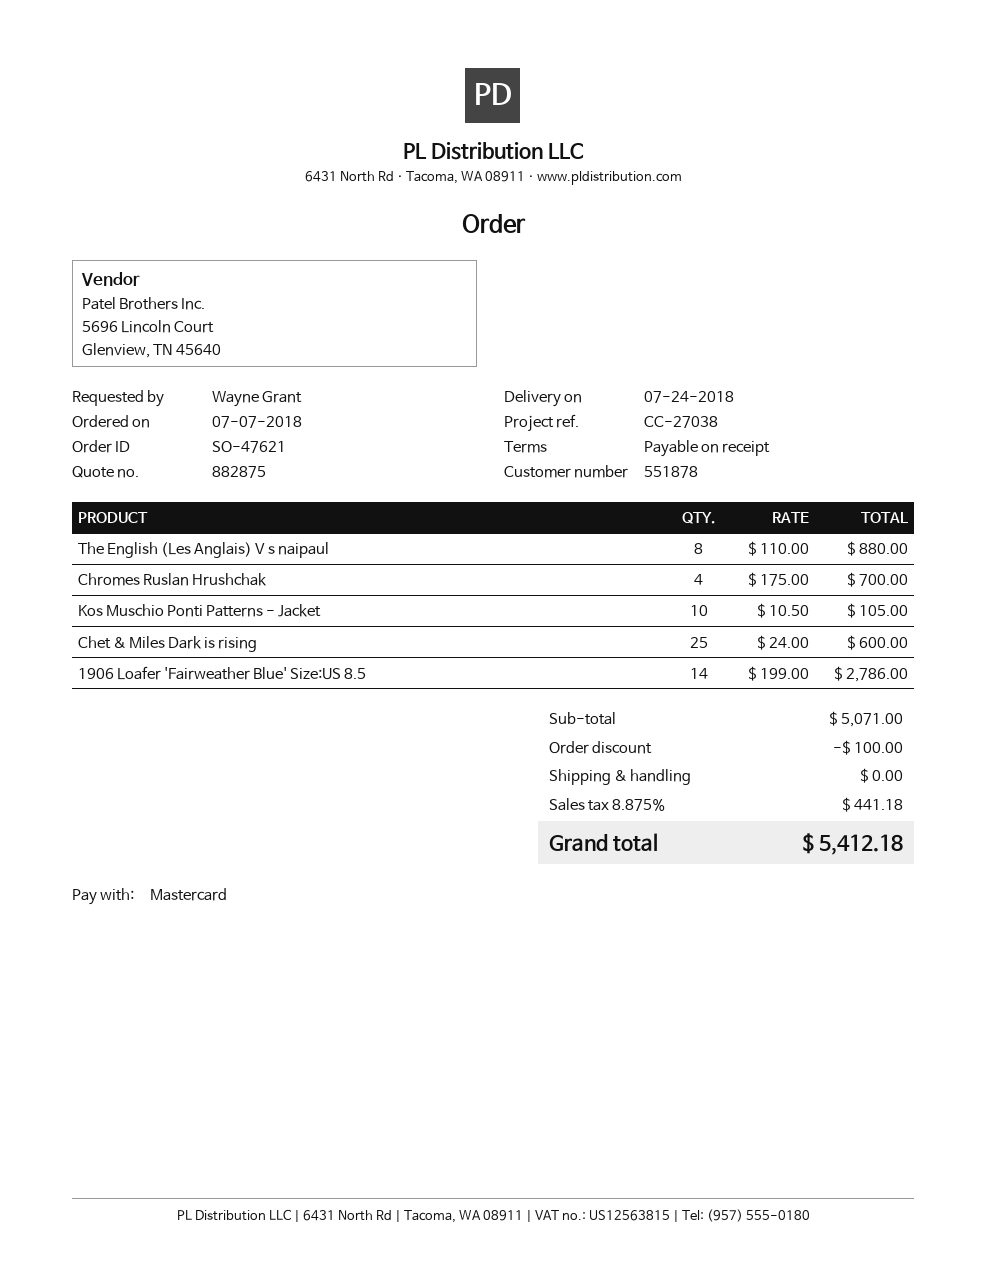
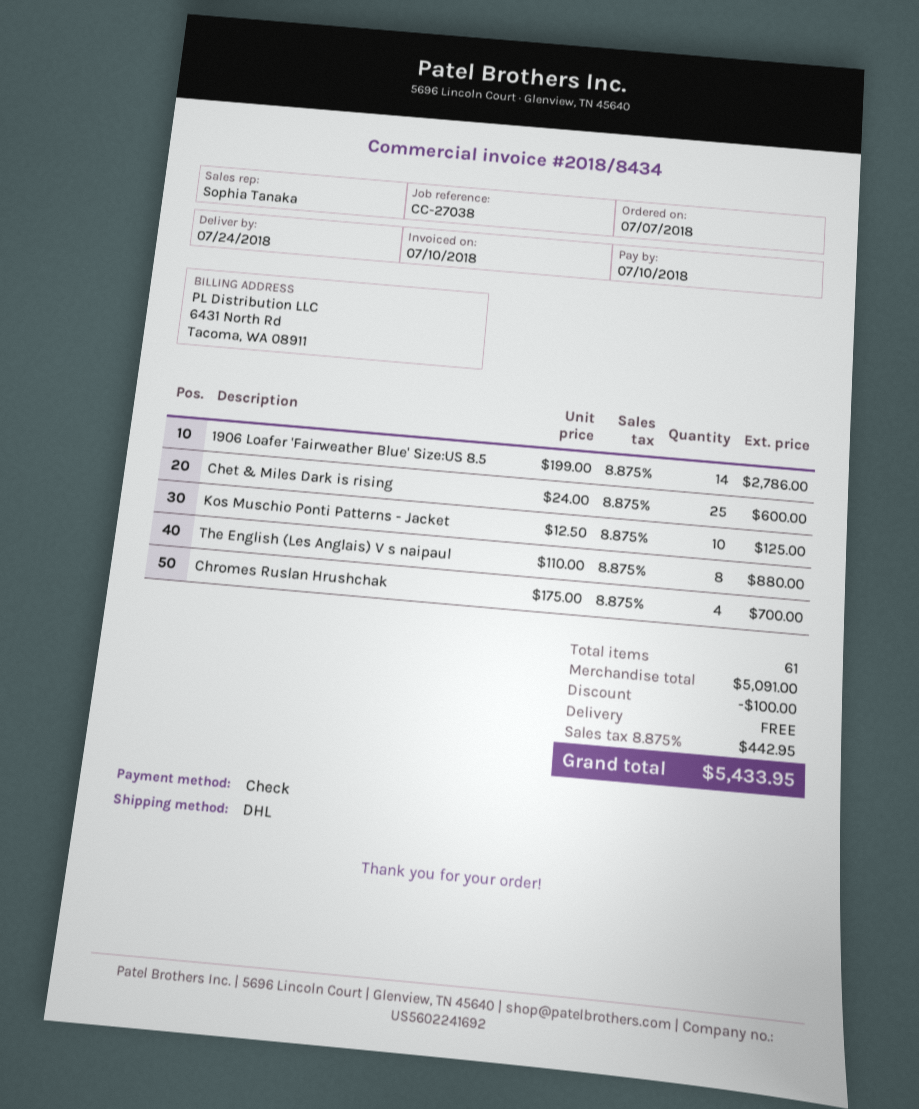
payment method: Mastercard -> cheque
Kos Muschio Ponti Patterns - Jacket: 10 x 10.50 = 105.00 -> 10 x 12.50 = 125.00
subtotal: 5071.00 -> 5091.00
tax: 8.875% = 441.18 -> 8.875% = 442.95
total: 5412.18 -> 5433.95

